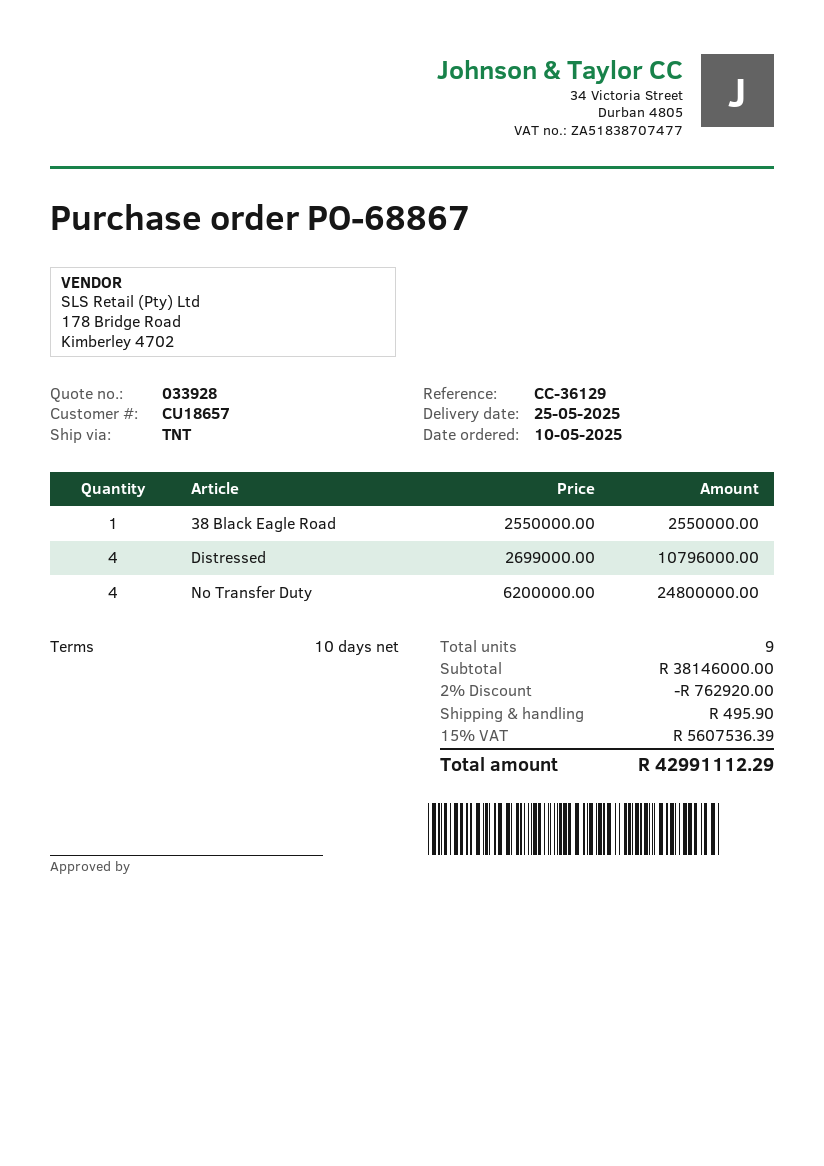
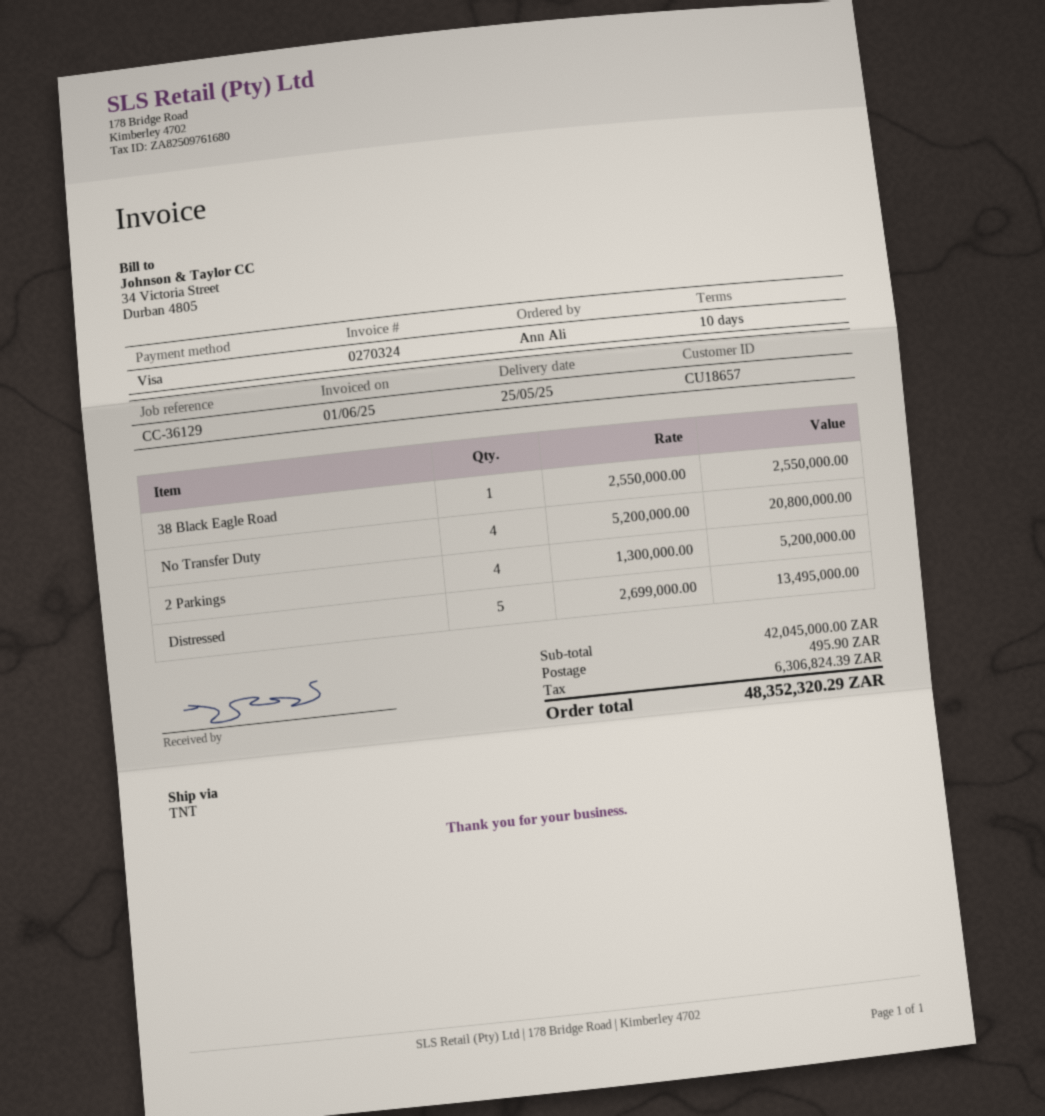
Distressed: 4 x 2699000.00 = 10796000.00 -> 5 x 2699000.00 = 13495000.00
No Transfer Duty: 4 x 6200000.00 = 24800000.00 -> 4 x 5200000.00 = 20800000.00
2 Parkings: none -> 4 x 1300000.00 = 5200000.00
subtotal: 38146000.00 -> 42045000.00
discount: 2% = 762920.00 -> none
tax: 5607536.39 -> 6306824.39
total: 42991112.29 -> 48352320.29

